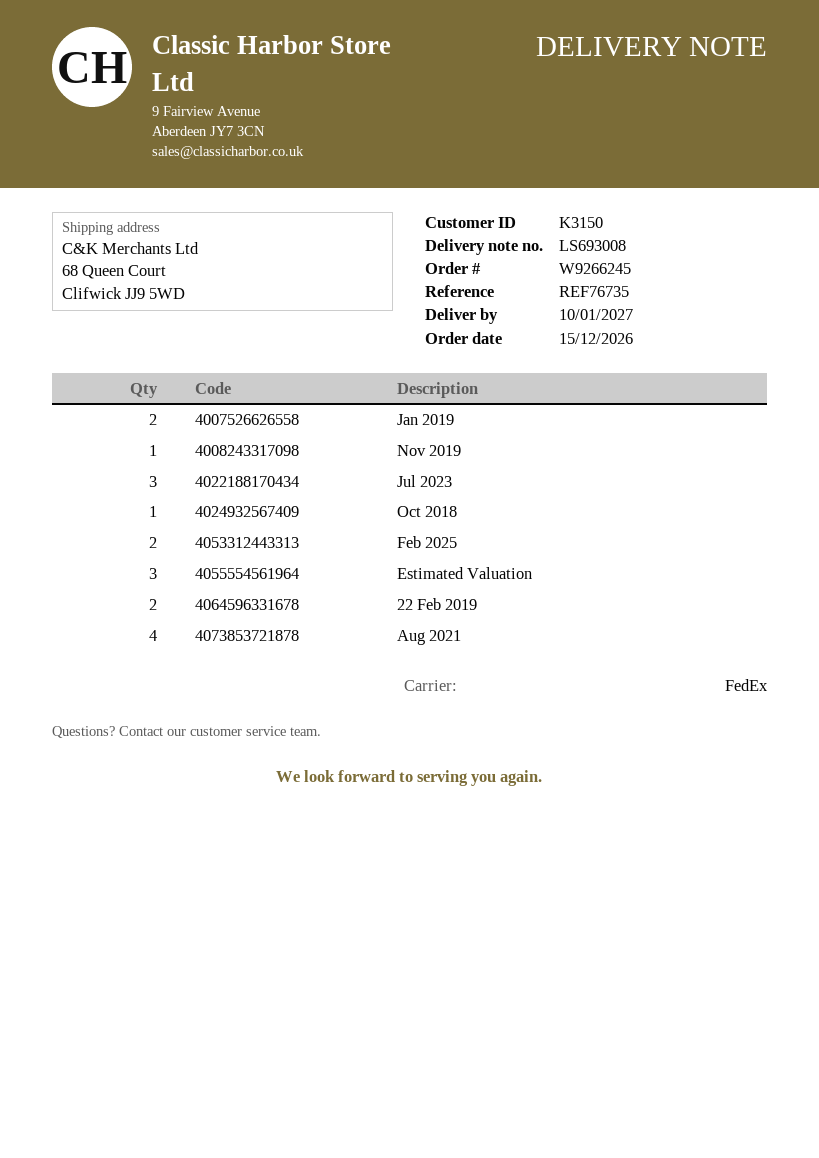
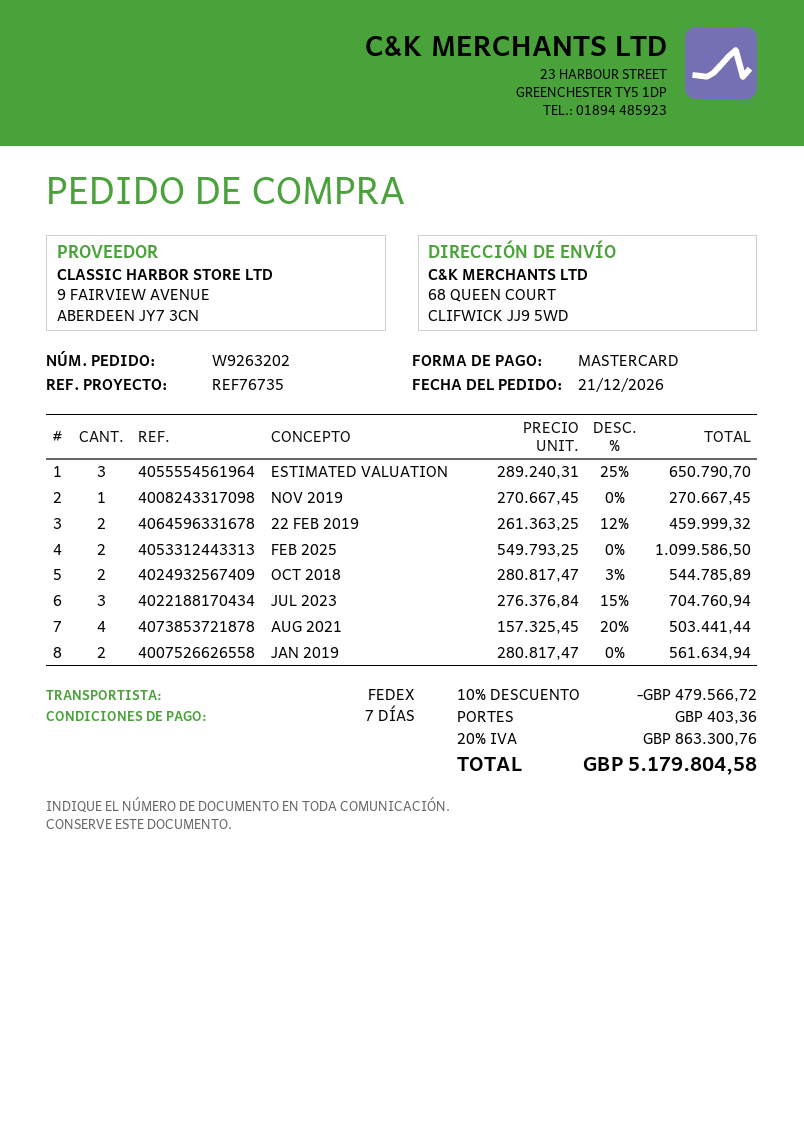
order number: W9266245 -> W9263202
order date: 2026-12-15 -> 2026-12-21
Oct 2018: 1 -> 2

